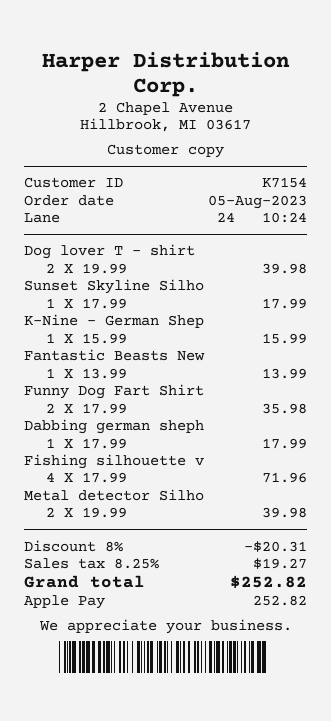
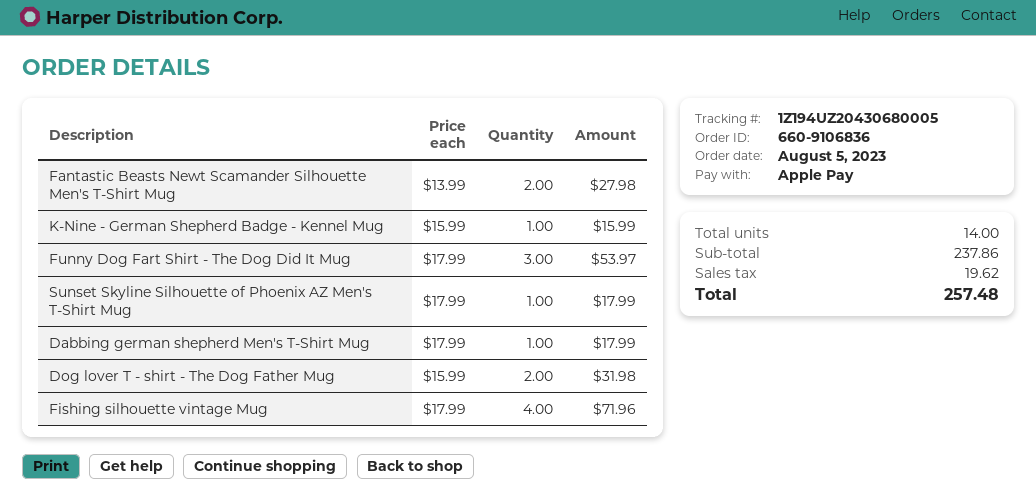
Dog lover T - shirt: 2 x 19.99 = 39.98 -> 2 x 15.99 = 31.98
Fantastic Beasts New: 1 x 13.99 = 13.99 -> 2 x 13.99 = 27.98
Funny Dog Fart Shirt: 2 x 17.99 = 35.98 -> 3 x 17.99 = 53.97
Metal detector Silho: 2 x 19.99 = 39.98 -> none
discount: 8% = 20.31 -> none
tax: 19.27 -> 19.62
total: 252.82 -> 257.48

